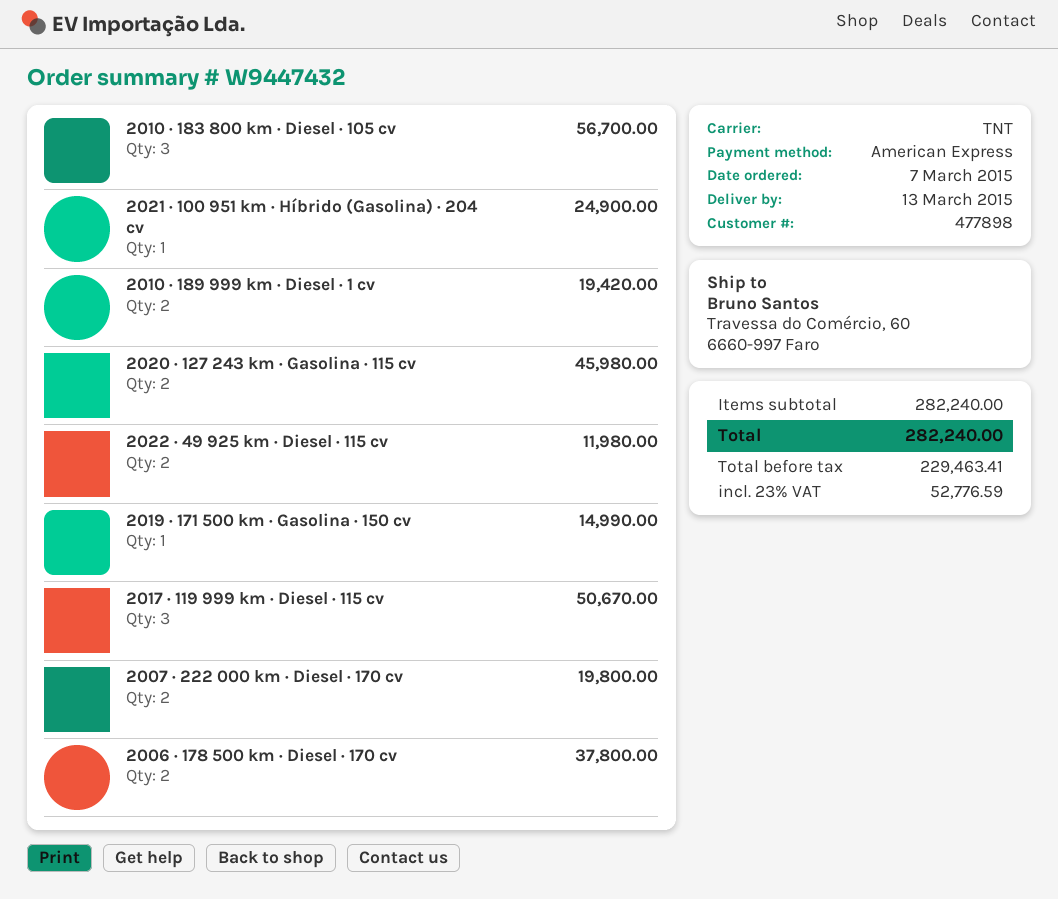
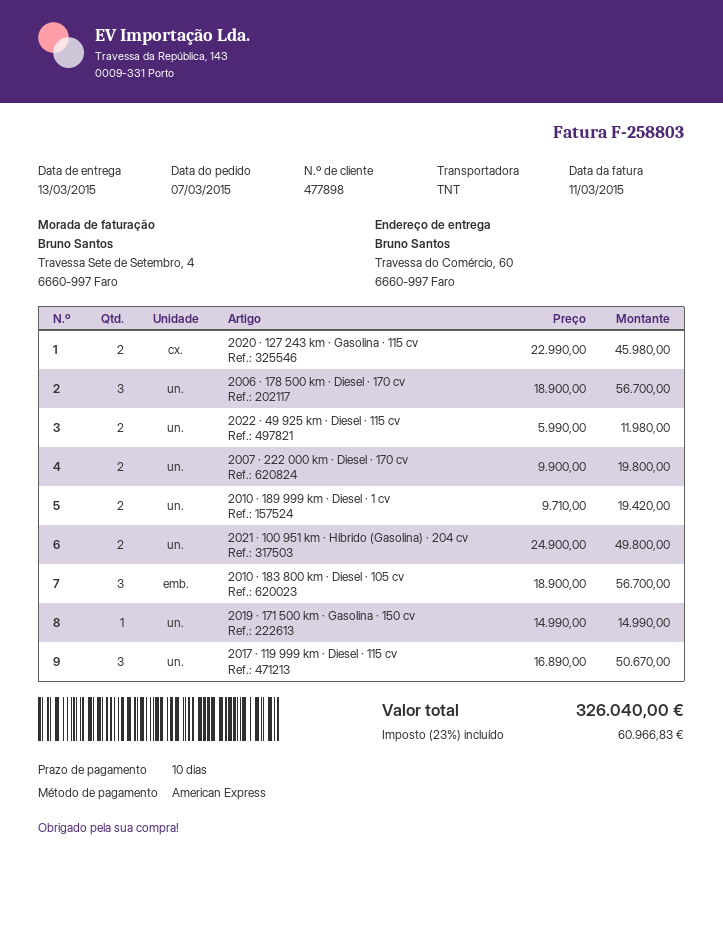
2021 · 100 951 km · Híbrido (Gasolina) · 204 cv: 1 for 24900.00 -> 2 for 49800.00
2006 · 178 500 km · Diesel · 170 cv: 2 for 37800.00 -> 3 for 56700.00
tax: 23% = 52776.59 -> 23% = 60966.83
total: 282240.00 -> 326040.00

